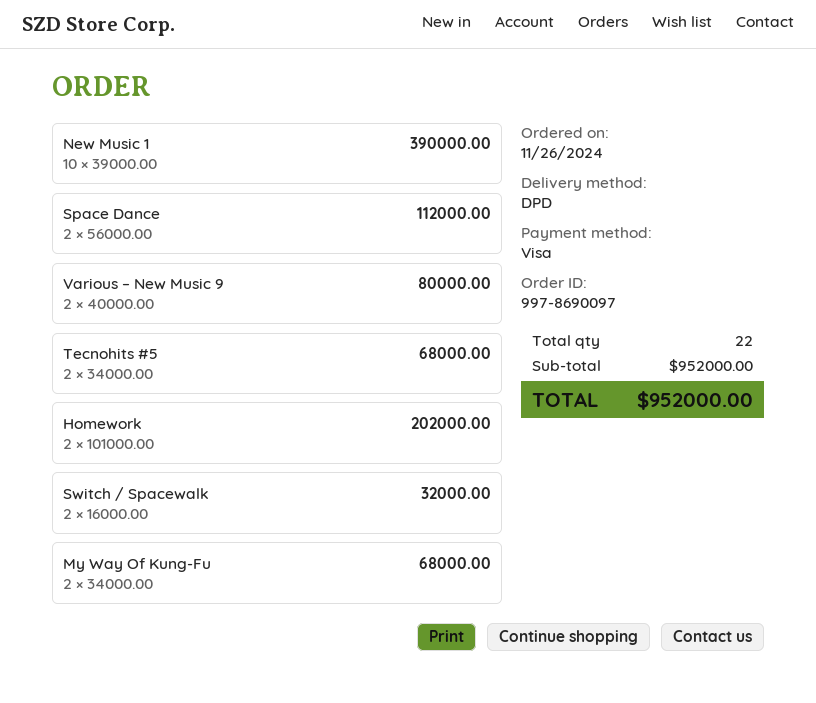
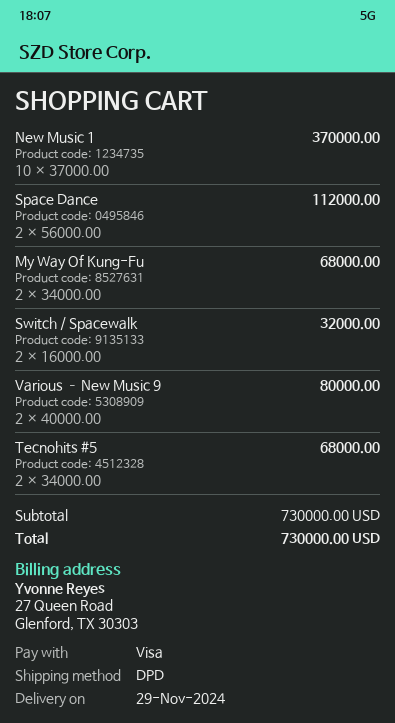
New Music 1: 10 x 39000.00 = 390000.00 -> 10 x 37000.00 = 370000.00
Homework: 2 x 101000.00 = 202000.00 -> none
subtotal: 952000.00 -> 730000.00
total: 952000.00 -> 730000.00

